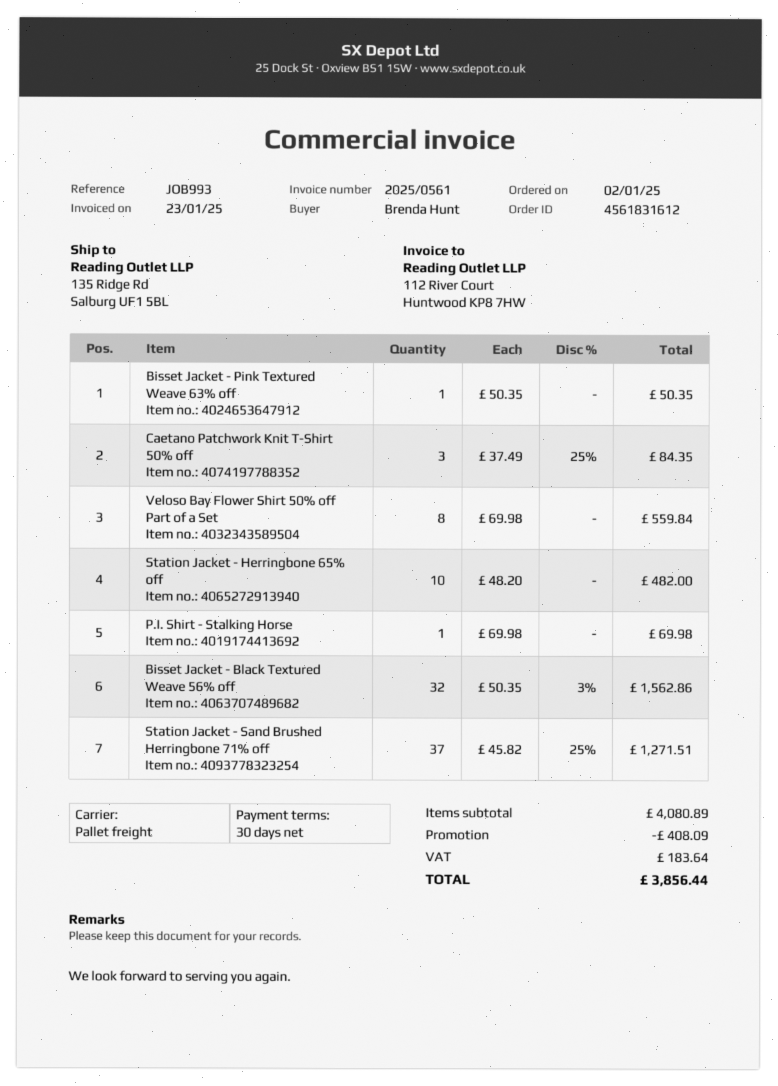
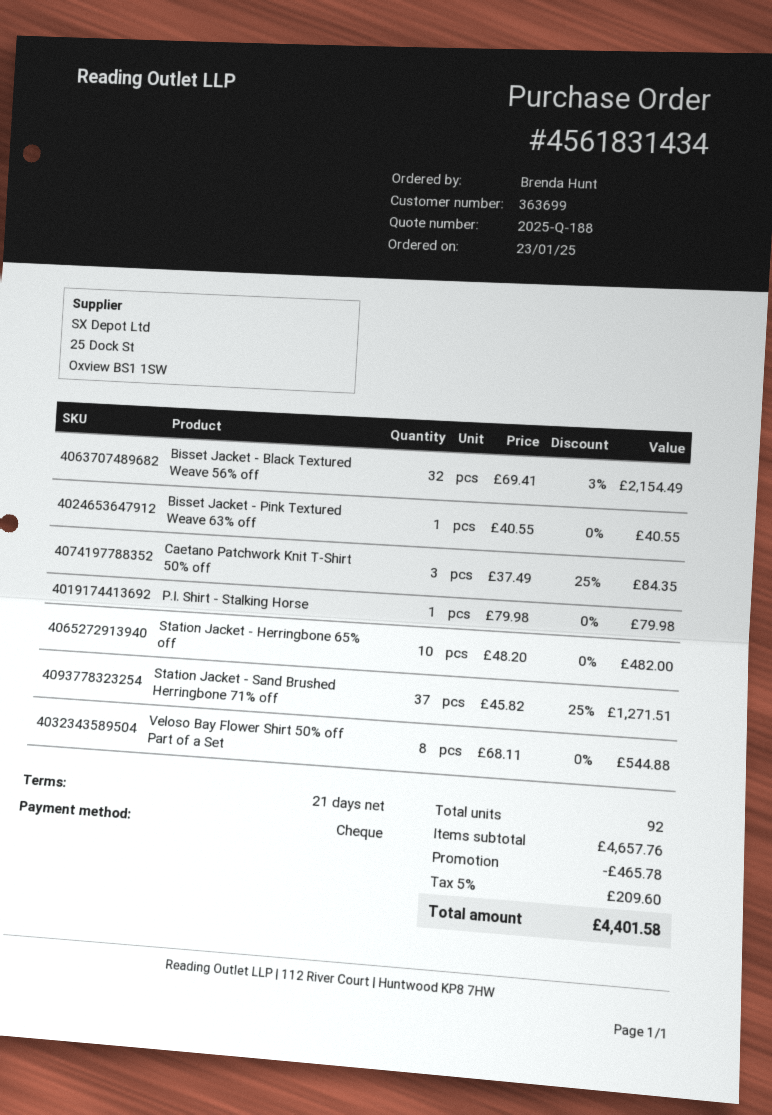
order number: 4561831612 -> 4561831434
order date: 2025-01-02 -> 2025-01-23
payment terms: 30 days -> 21 days
Bisset Jacket - Pink Textured Weave 63% off: 1 x 50.35 = 50.35 -> 1 x 40.55 = 40.55
Veloso Bay Flower Shirt 50% off Part of a Set: 8 x 69.98 = 559.84 -> 8 x 68.11 = 544.88
P.I. Shirt - Stalking Horse: 1 x 69.98 = 69.98 -> 1 x 79.98 = 79.98
Bisset Jacket - Black Textured Weave 56% off: 32 x 50.35 - 3% = 1562.86 -> 32 x 69.41 - 3% = 2154.49
subtotal: 4080.89 -> 4657.76
discount: 408.09 -> 465.78
tax: 183.64 -> 209.60
total: 3856.44 -> 4401.58

